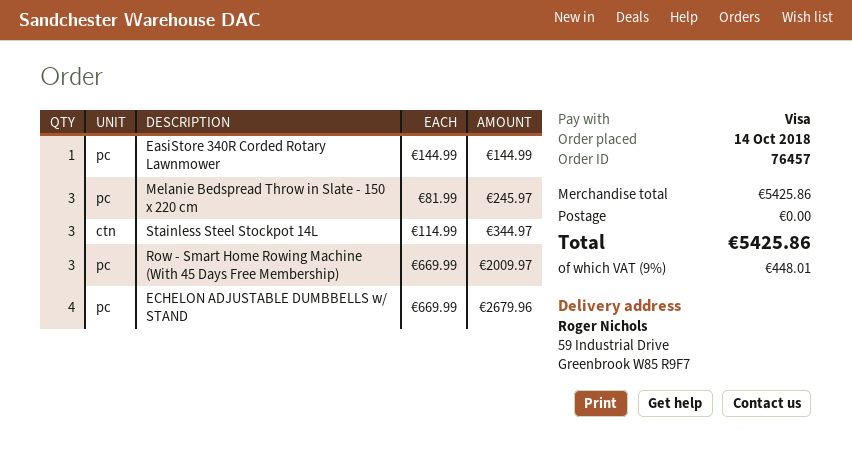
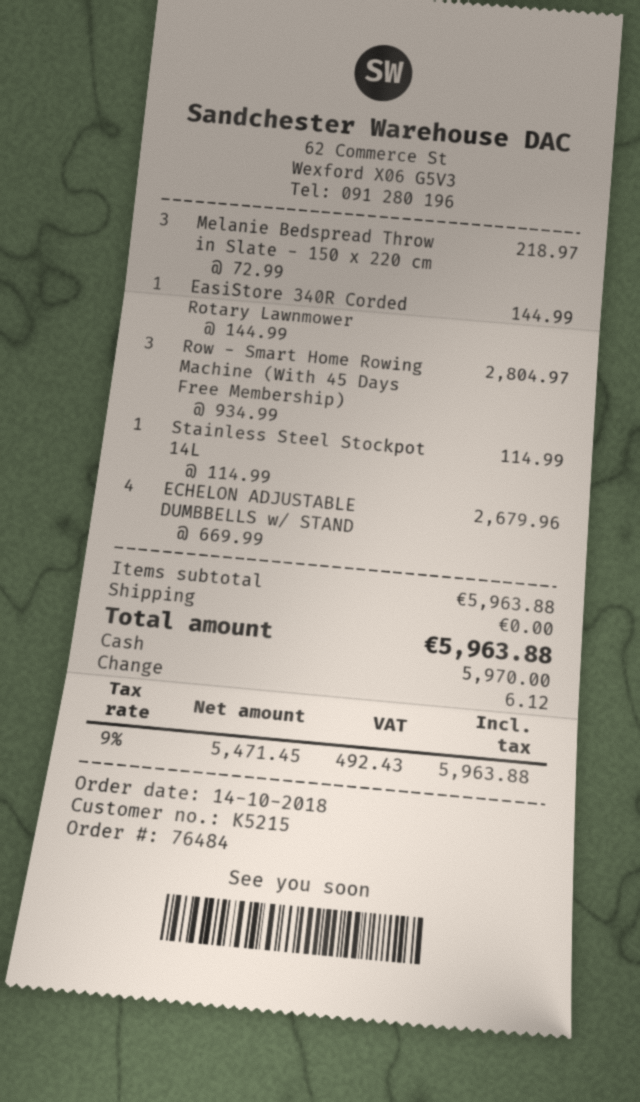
order number: 76457 -> 76484
payment method: Visa -> cash
Melanie Bedspread Throw in Slate - 150 x 220 cm: 3 x 81.99 = 245.97 -> 3 x 72.99 = 218.97
Stainless Steel Stockpot 14L: 3 x 114.99 = 344.97 -> 1 x 114.99 = 114.99
Row - Smart Home Rowing Machine (With 45 Days Free Membership): 3 x 669.99 = 2009.97 -> 3 x 934.99 = 2804.97
subtotal: 5425.86 -> 5963.88
tax: 9% = 448.01 -> 9% = 492.43
total: 5425.86 -> 5963.88

